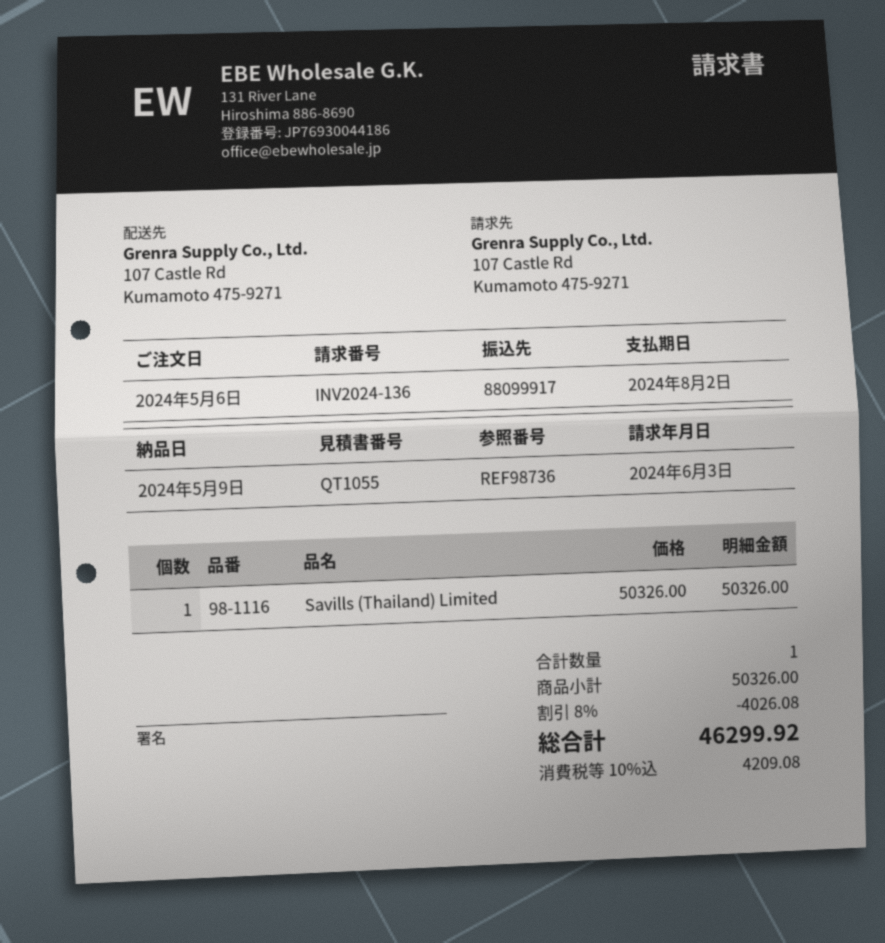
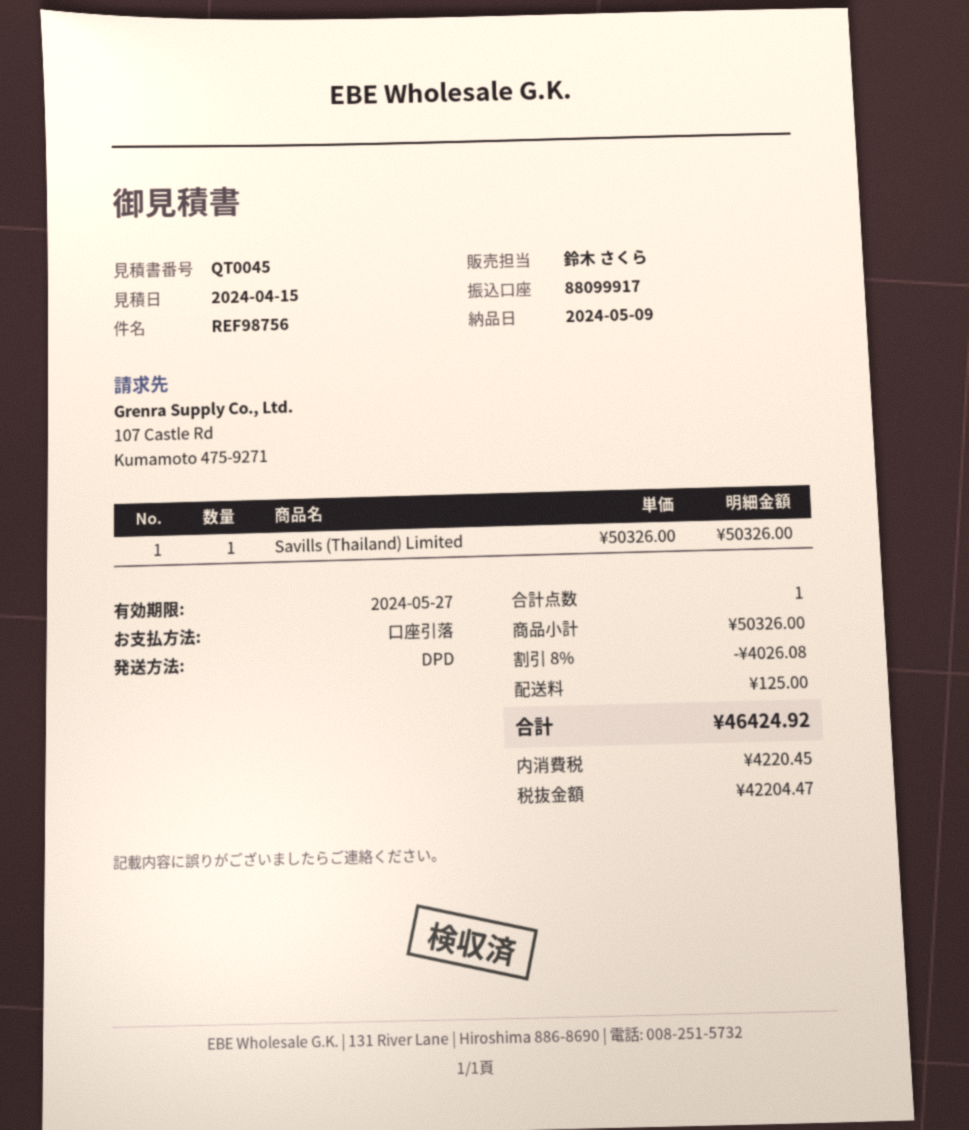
quote number: QT1055 -> QT0045
reference: REF98736 -> REF98756
shipping: none -> 125.00
tax: 4209.08 -> 4220.45
total: 46299.92 -> 46424.92

